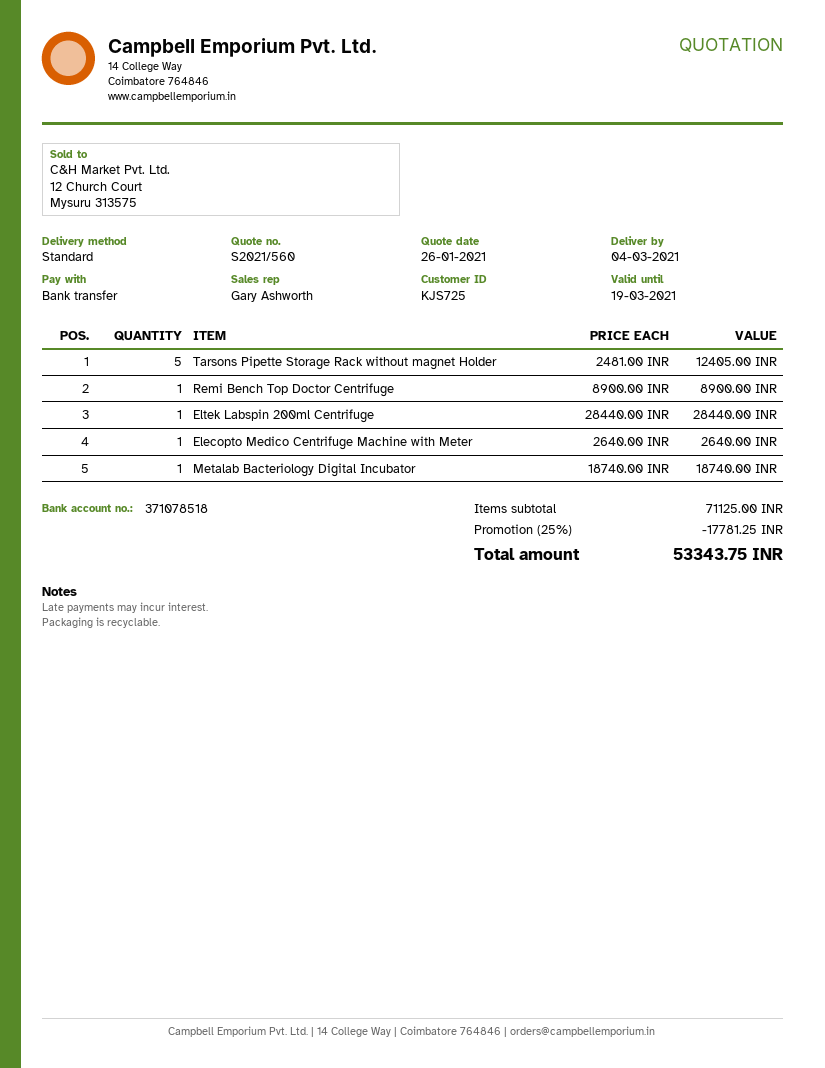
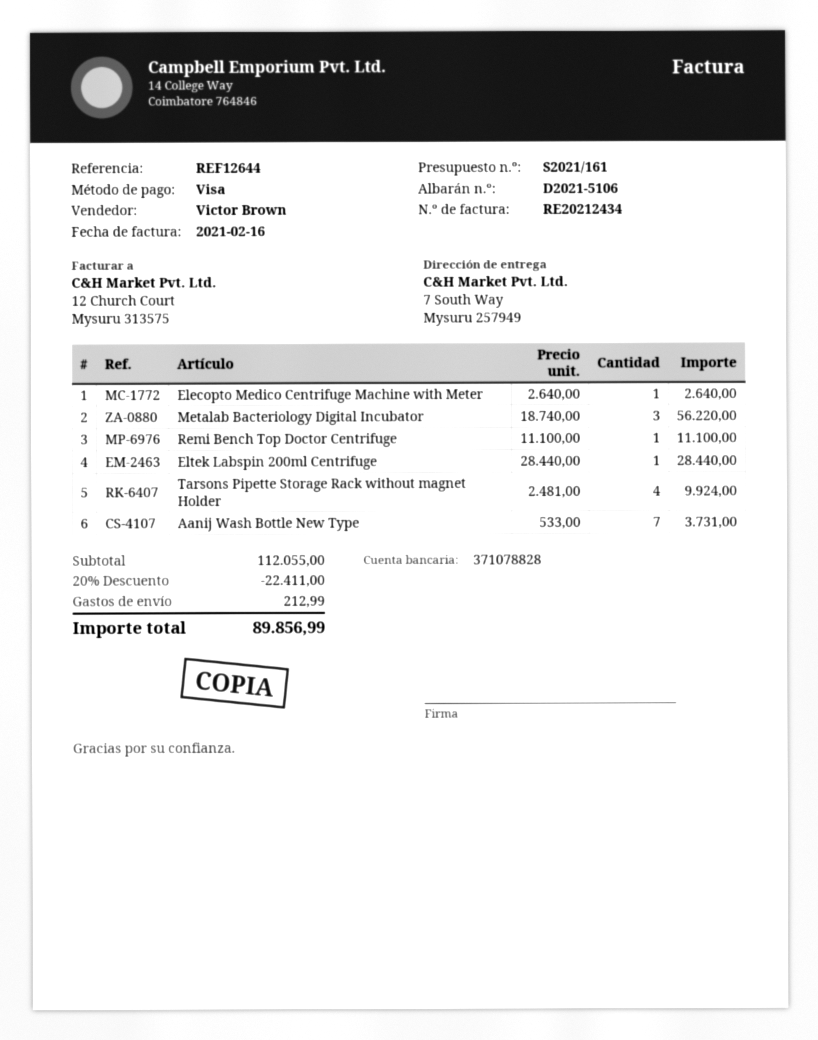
quote number: S2021/560 -> S2021/161
sales rep: Gary Ashworth -> Victor Brown
payment method: bank transfer -> Visa
bank account: 371078518 -> 371078828
Tarsons Pipette Storage Rack without magnet Holder: 5 x 2481.00 = 12405.00 -> 4 x 2481.00 = 9924.00
Remi Bench Top Doctor Centrifuge: 1 x 8900.00 = 8900.00 -> 1 x 11100.00 = 11100.00
Metalab Bacteriology Digital Incubator: 1 x 18740.00 = 18740.00 -> 3 x 18740.00 = 56220.00
Aanij Wash Bottle New Type: none -> 7 x 533.00 = 3731.00
subtotal: 71125.00 -> 112055.00
discount: 25% = 17781.25 -> 20% = 22411.00
shipping: none -> 212.99
total: 53343.75 -> 89856.99

